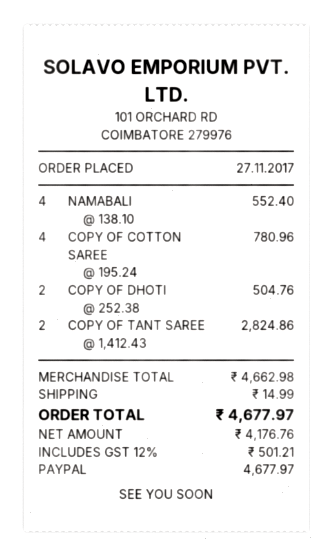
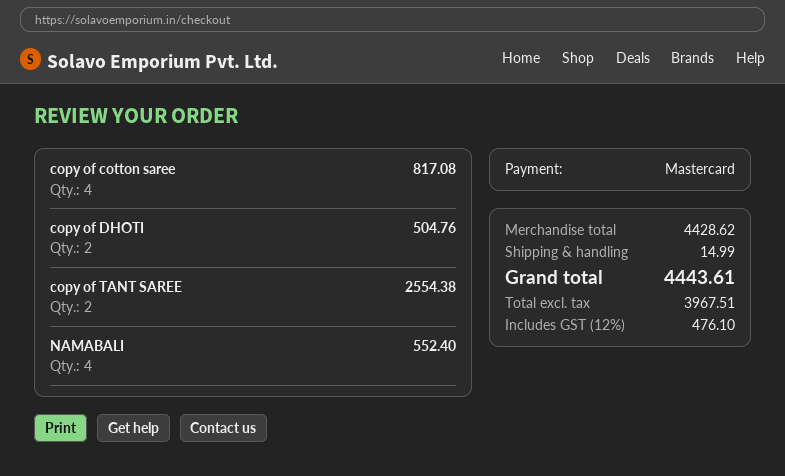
payment method: PayPal -> Mastercard
COPY OF COTTON SAREE: 4 for 780.96 -> 4 for 817.08
COPY OF TANT SAREE: 2 for 2824.86 -> 2 for 2554.38
subtotal: 4662.98 -> 4428.62
net: 4176.76 -> 3967.51
tax: 12% = 501.21 -> 12% = 476.10
total: 4677.97 -> 4443.61

